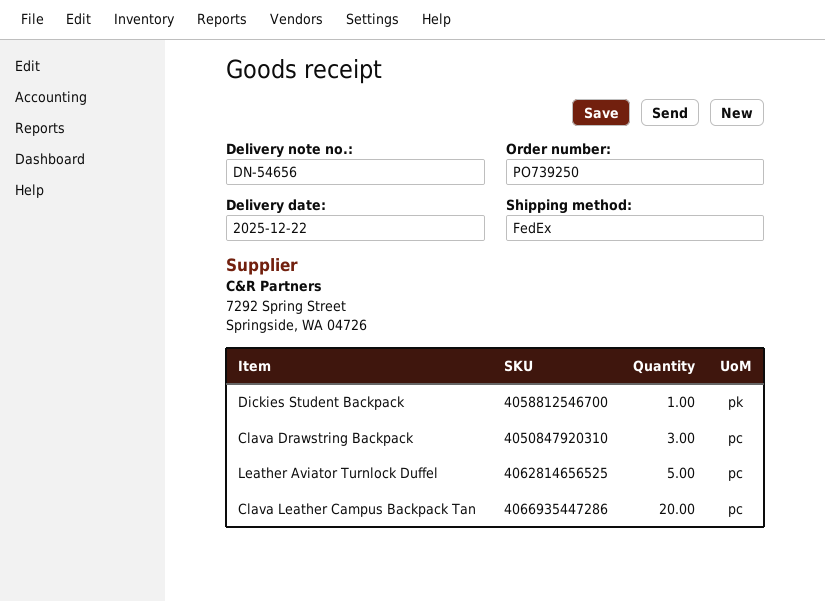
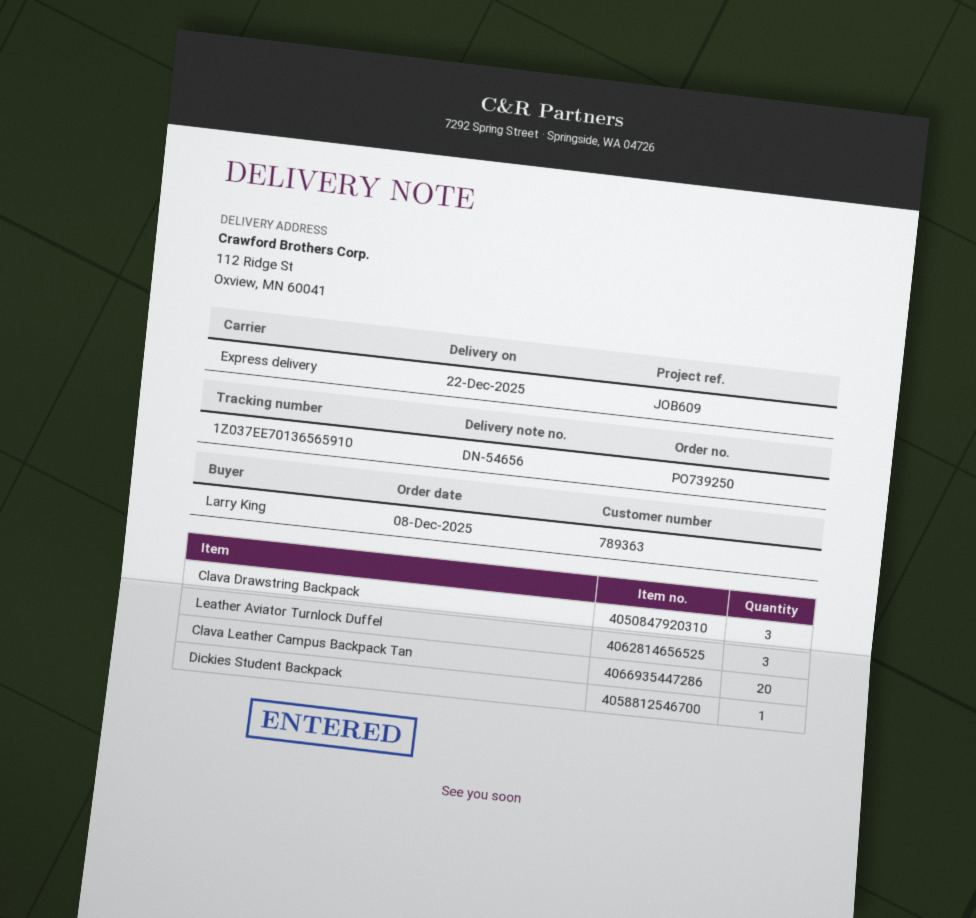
shipping method: FedEx -> express
Leather Aviator Turnlock Duffel: 5 -> 3

